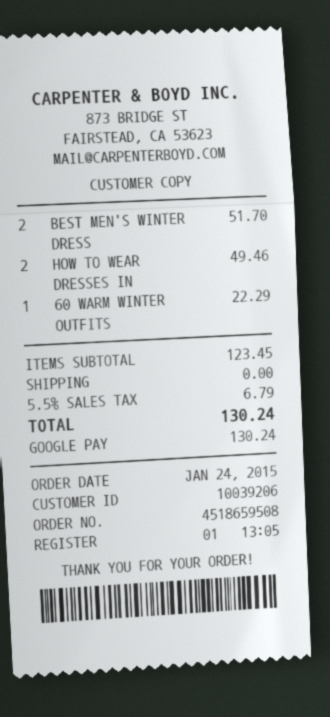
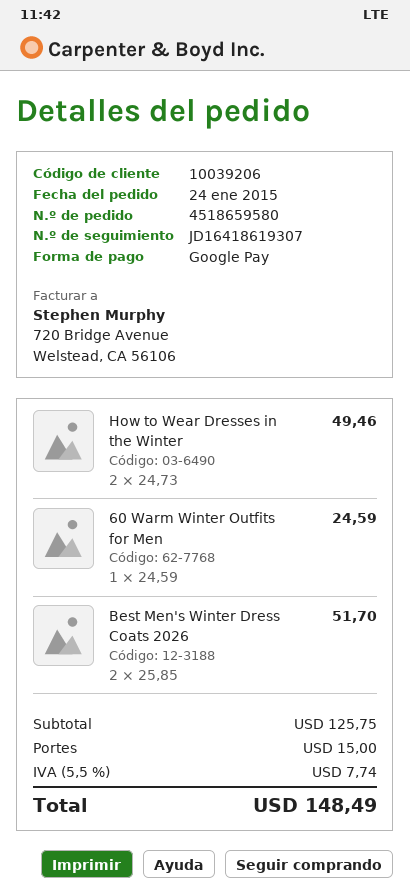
order number: 4518659508 -> 4518659580
60 WARM WINTER OUTFITS: 1 for 22.29 -> 1 for 24.59
subtotal: 123.45 -> 125.75
shipping: 0.00 -> 15.00
tax: 5.5% = 6.79 -> 5.5% = 7.74
total: 130.24 -> 148.49

